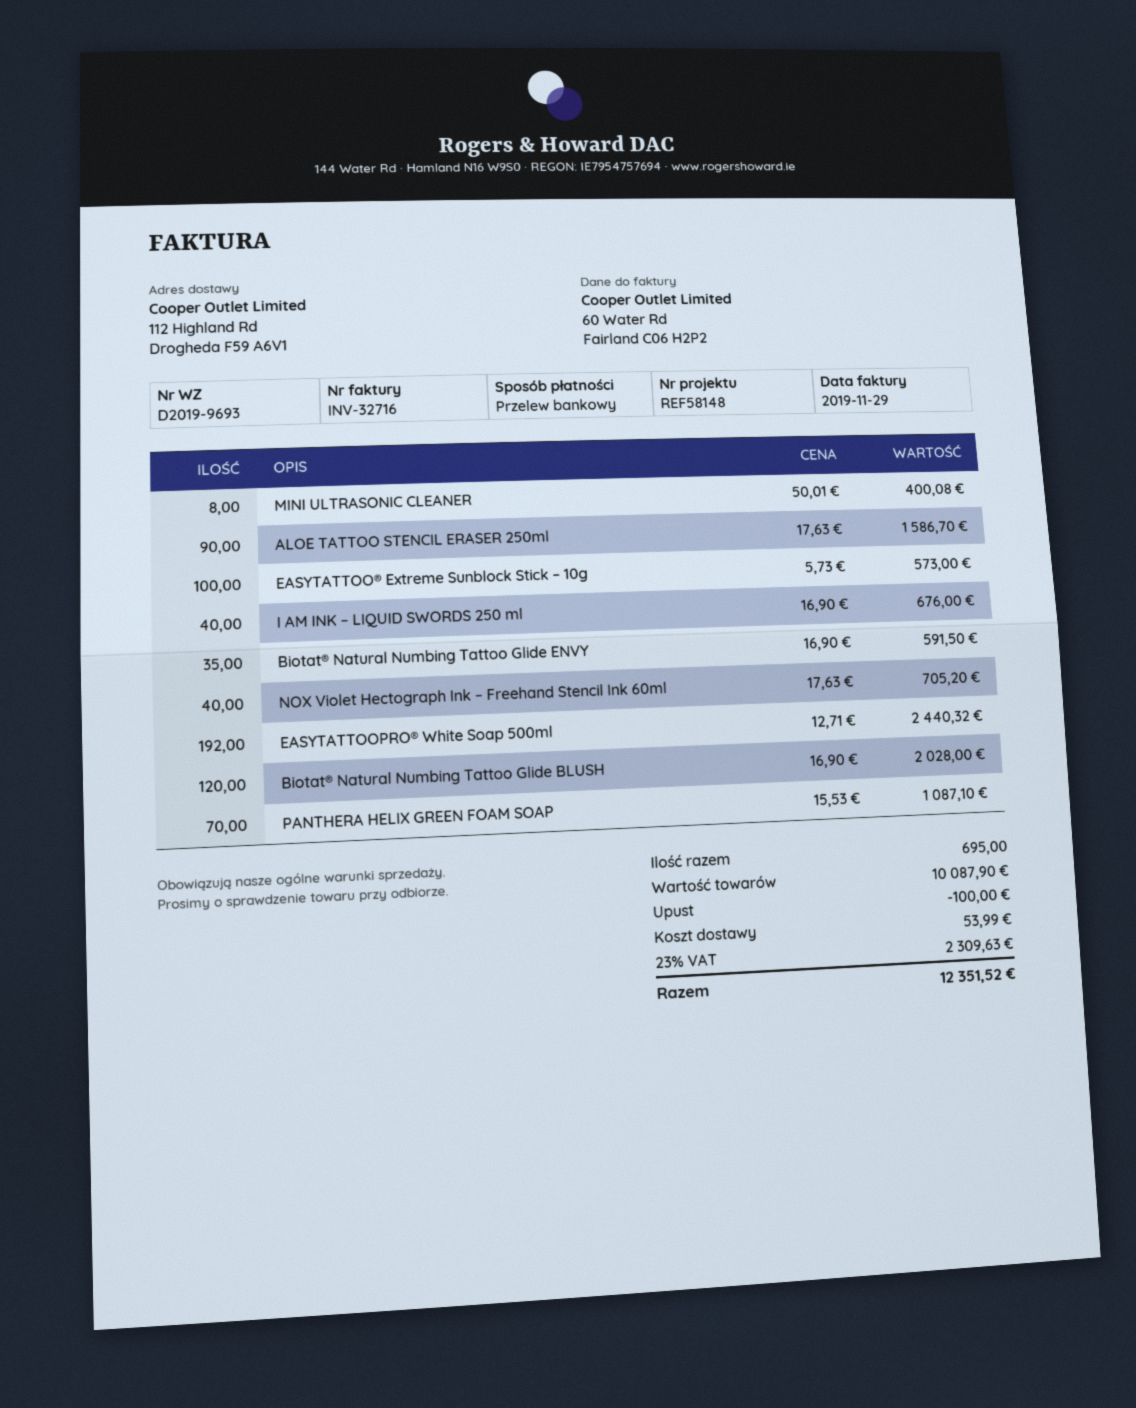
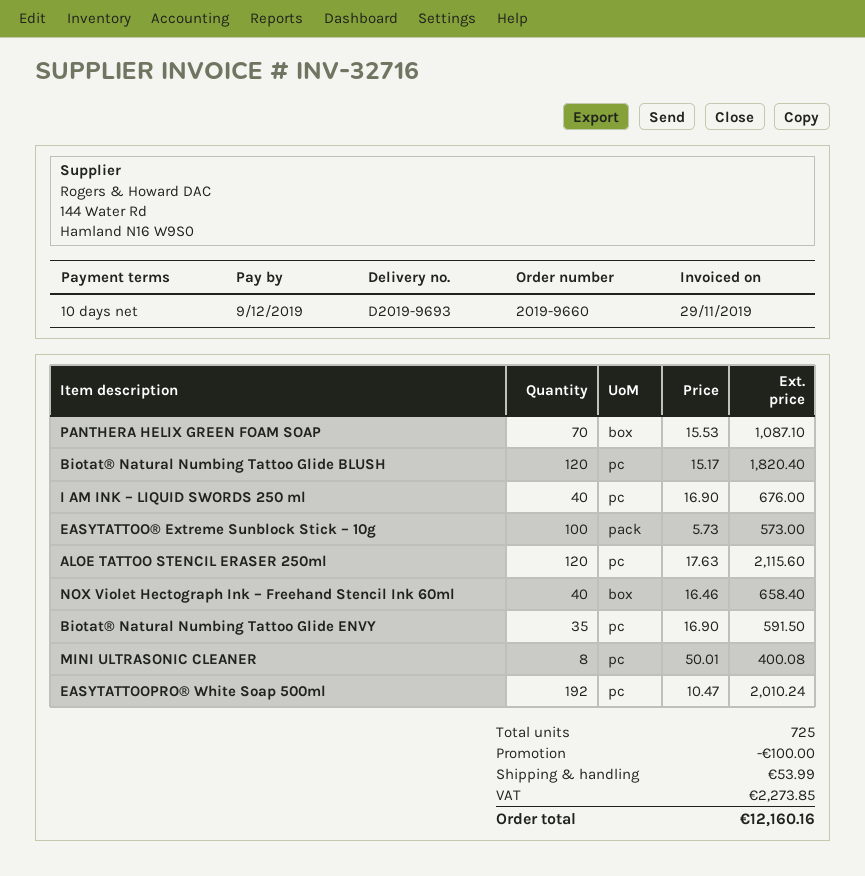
ALOE TATTOO STENCIL ERASER 250ml: 90 x 17.63 = 1586.70 -> 120 x 17.63 = 2115.60
NOX Violet Hectograph Ink – Freehand Stencil Ink 60ml: 40 x 17.63 = 705.20 -> 40 x 16.46 = 658.40
EASYTATTOOPRO® White Soap 500ml: 192 x 12.71 = 2440.32 -> 192 x 10.47 = 2010.24
Biotat® Natural Numbing Tattoo Glide BLUSH: 120 x 16.90 = 2028.00 -> 120 x 15.17 = 1820.40
total quantity: 695 -> 725
tax: 2309.63 -> 2273.85
total: 12351.52 -> 12160.16

